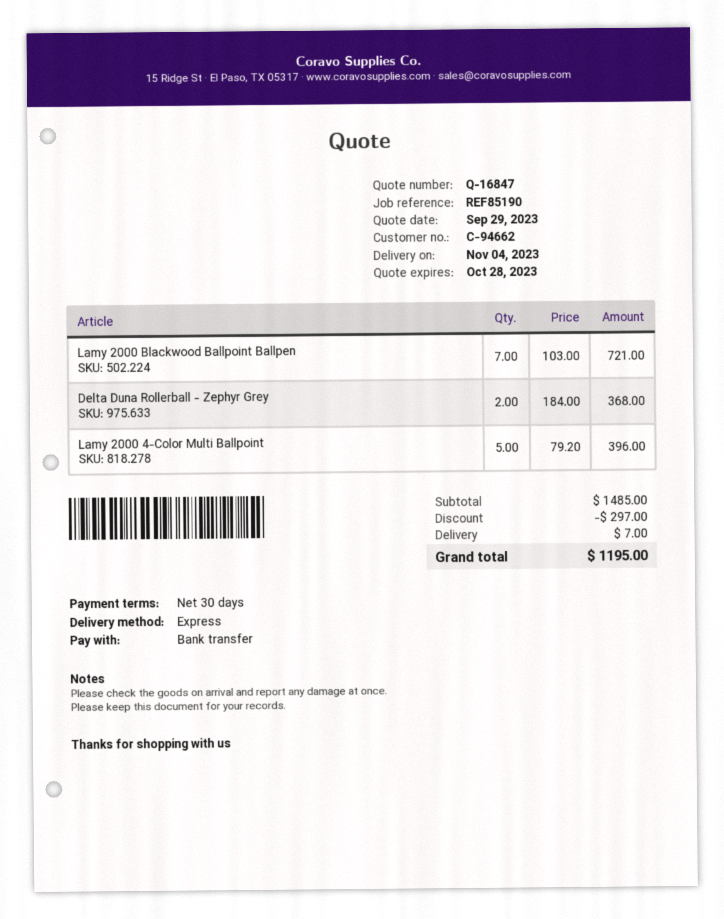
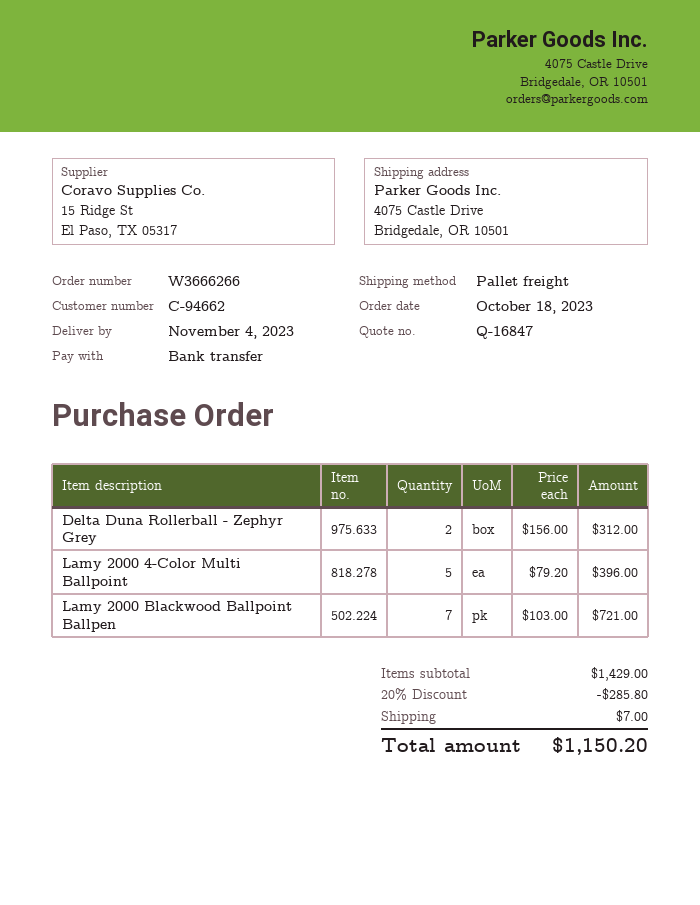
shipping method: express -> pallet freight
Delta Duna Rollerball - Zephyr Grey: 2 x 184.00 = 368.00 -> 2 x 156.00 = 312.00
subtotal: 1485.00 -> 1429.00
discount: 297.00 -> 285.80
total: 1195.00 -> 1150.20

